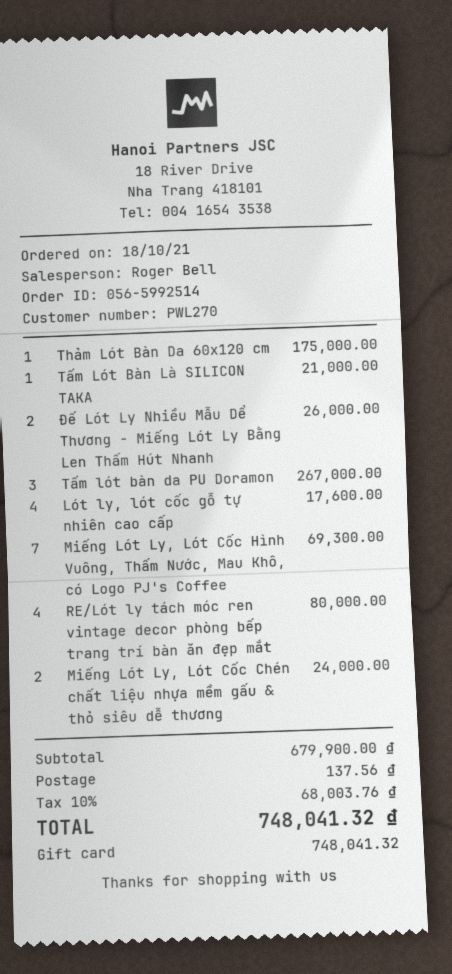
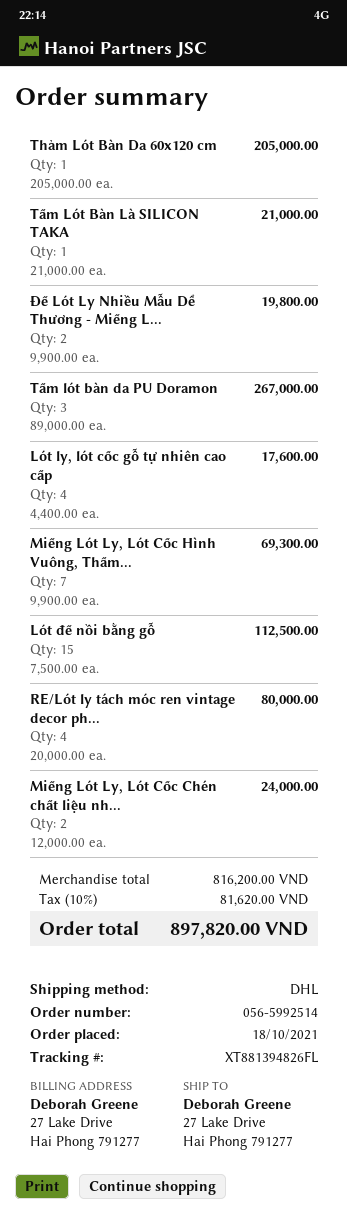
Thảm Lót Bàn Da 60x120 cm: 1 for 175000.00 -> 1 for 205000.00
Đế Lót Ly Nhiều Mẫu Dể Thương - Miếng Lót Ly Bằng Len Thấm Hút Nhanh: 2 for 26000.00 -> 2 for 19800.00
Lót đế nồi bằng gỗ: none -> 15 for 112500.00
subtotal: 679900.00 -> 816200.00
shipping: 137.56 -> none
tax: 10% = 68003.76 -> 10% = 81620.00
total: 748041.32 -> 897820.00

